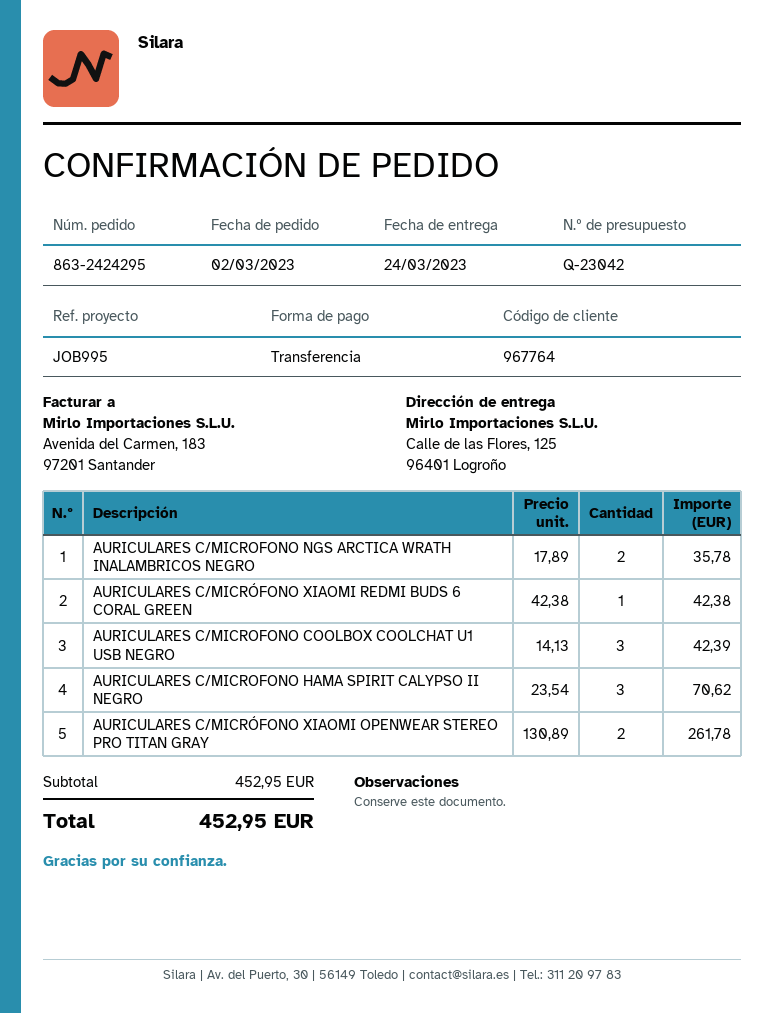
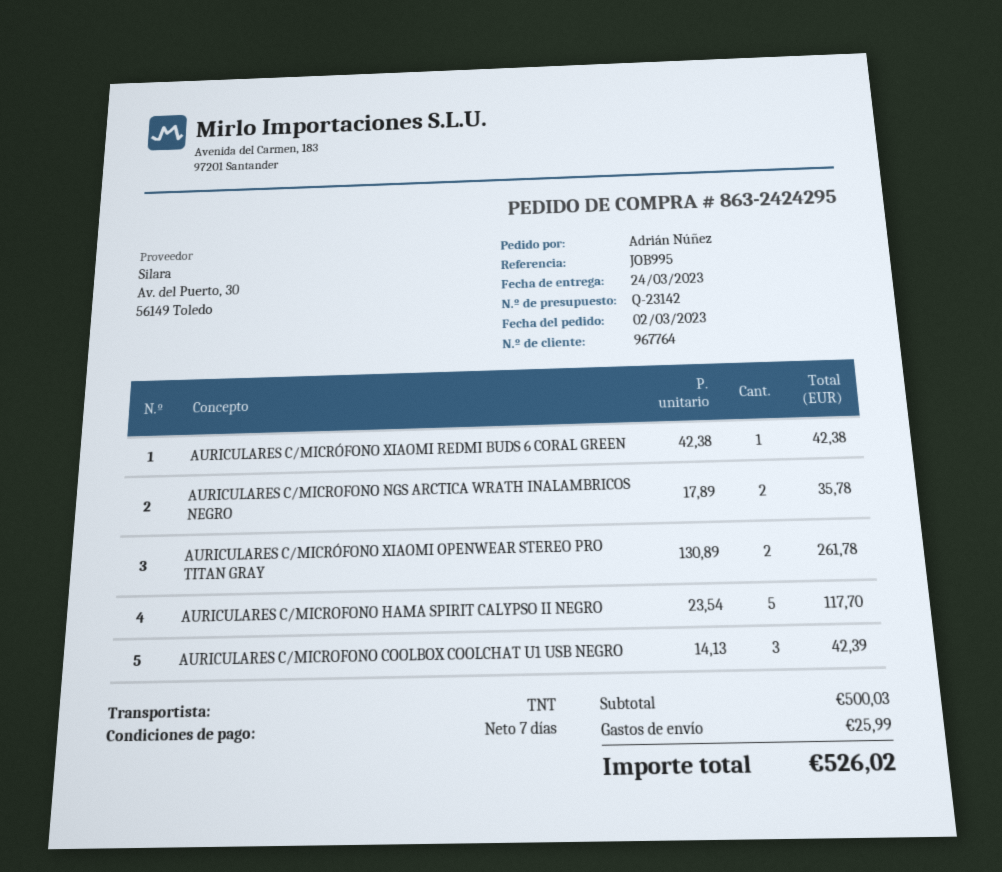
quote number: Q-23042 -> Q-23142
AURICULARES C/MICROFONO HAMA SPIRIT CALYPSO II NEGRO: 3 x 23.54 = 70.62 -> 5 x 23.54 = 117.70
subtotal: 452.95 -> 500.03
shipping: none -> 25.99
total: 452.95 -> 526.02

